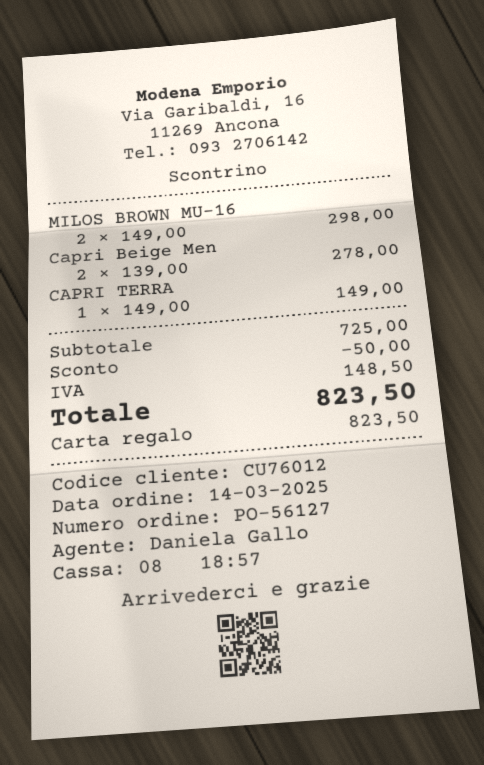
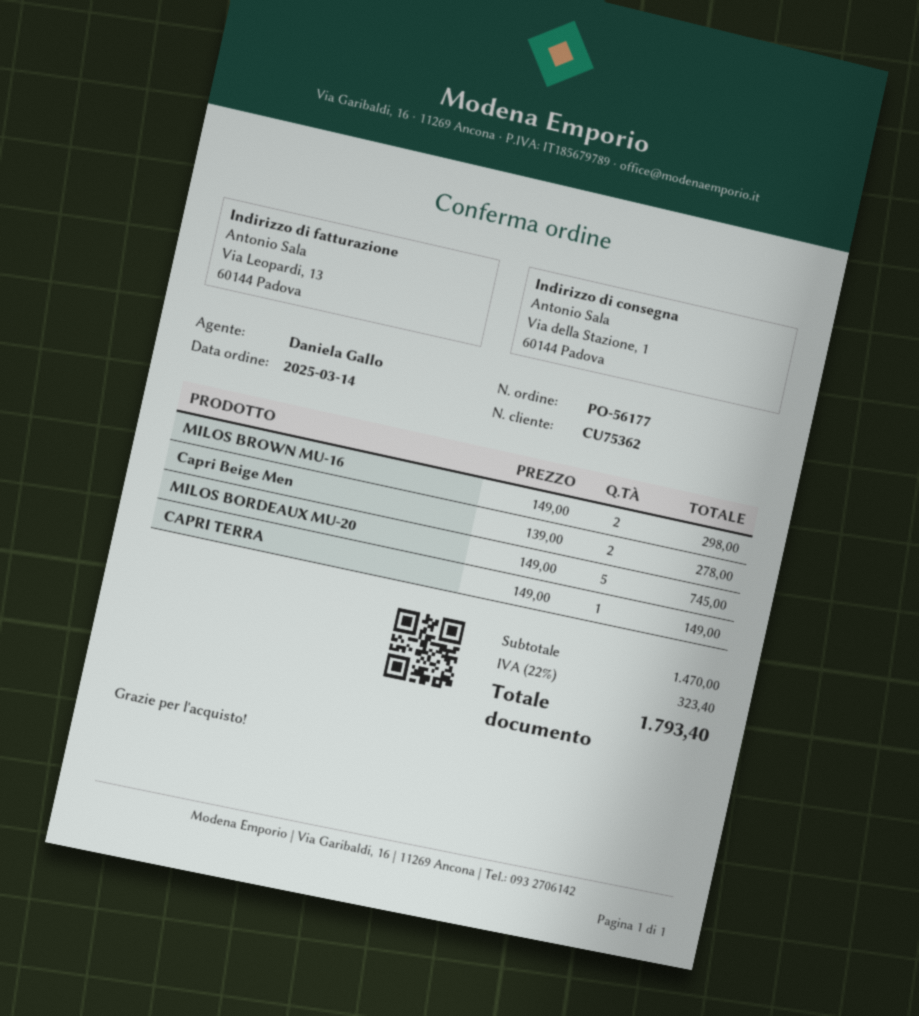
order number: PO-56127 -> PO-56177
customer number: CU76012 -> CU75362
MILOS BORDEAUX MU-20: none -> 5 x 149.00 = 745.00
subtotal: 725.00 -> 1470.00
discount: 50.00 -> none
tax: 148.50 -> 323.40
total: 823.50 -> 1793.40

